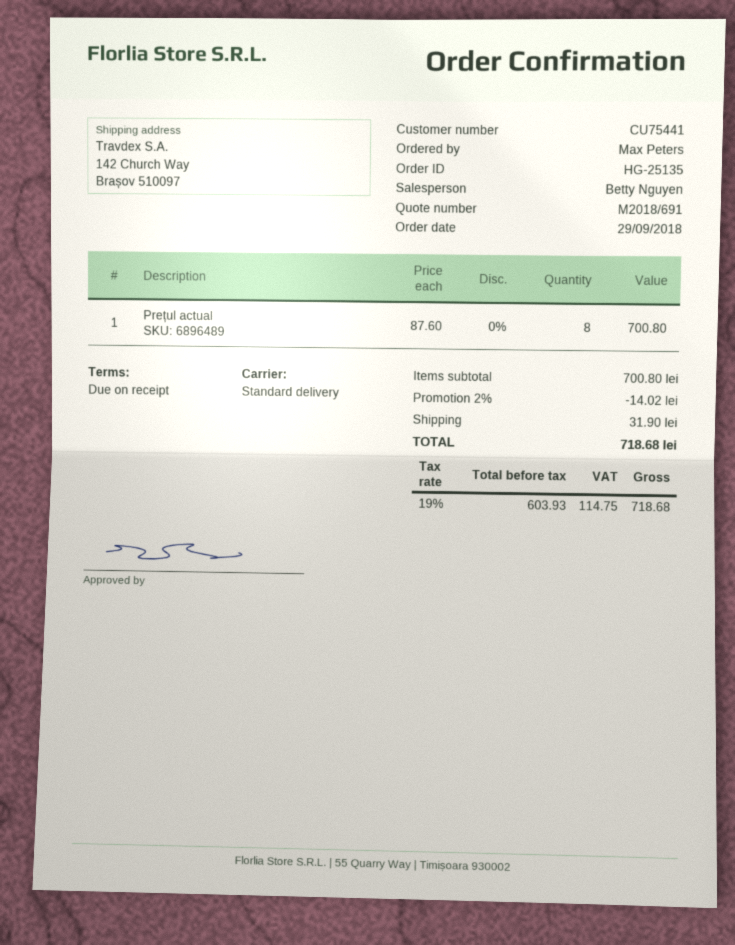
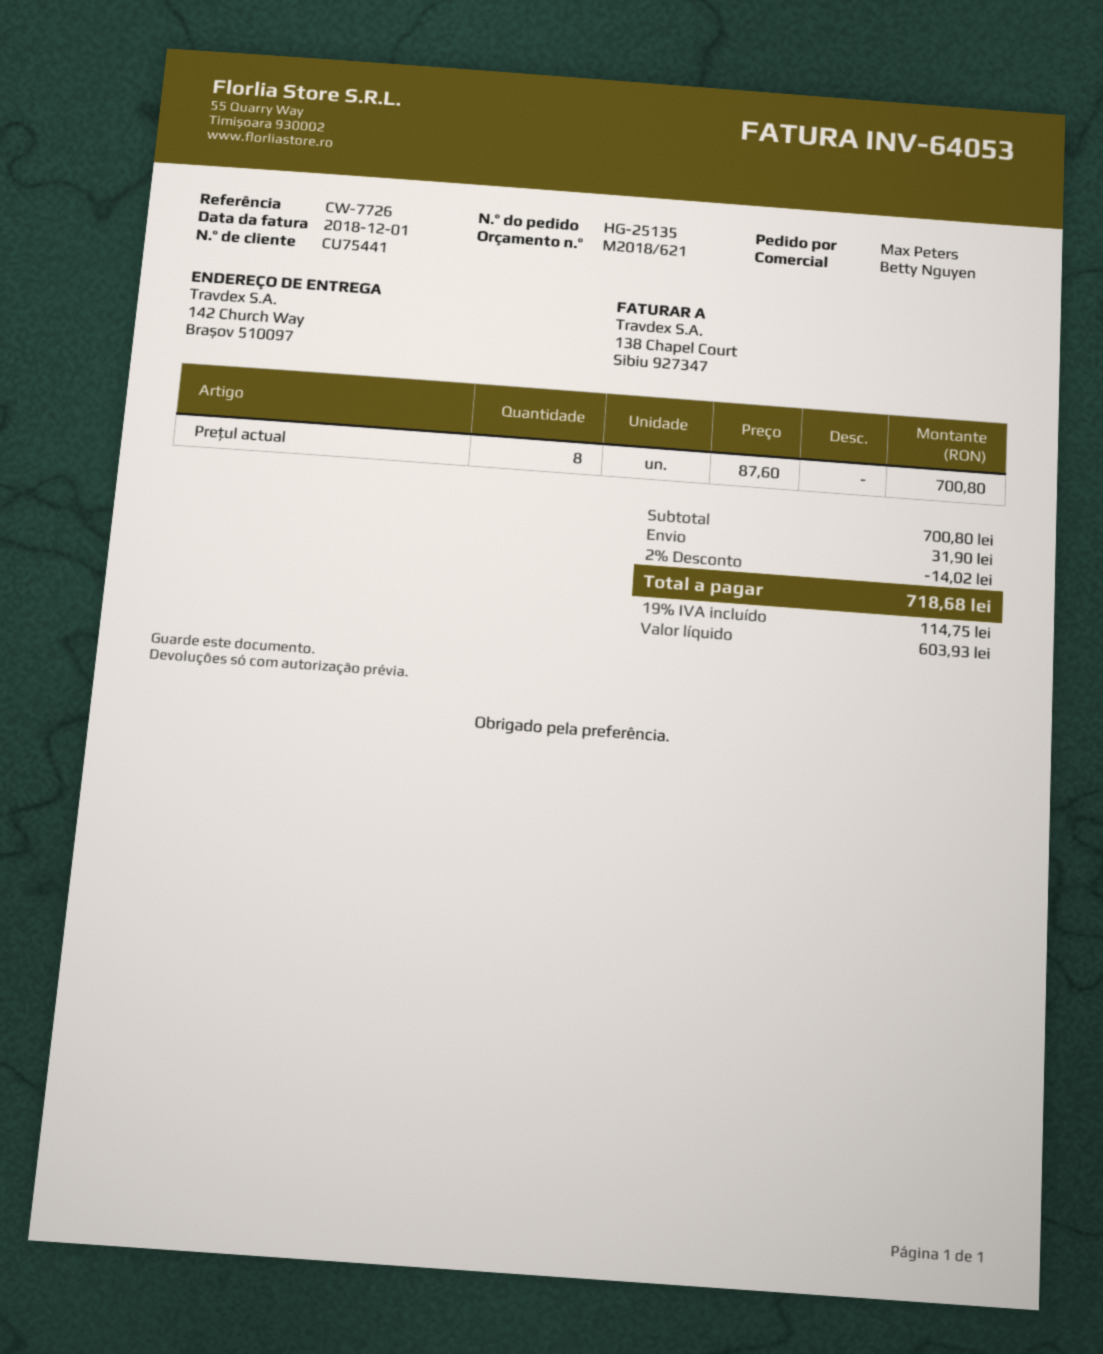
quote number: M2018/691 -> M2018/621

